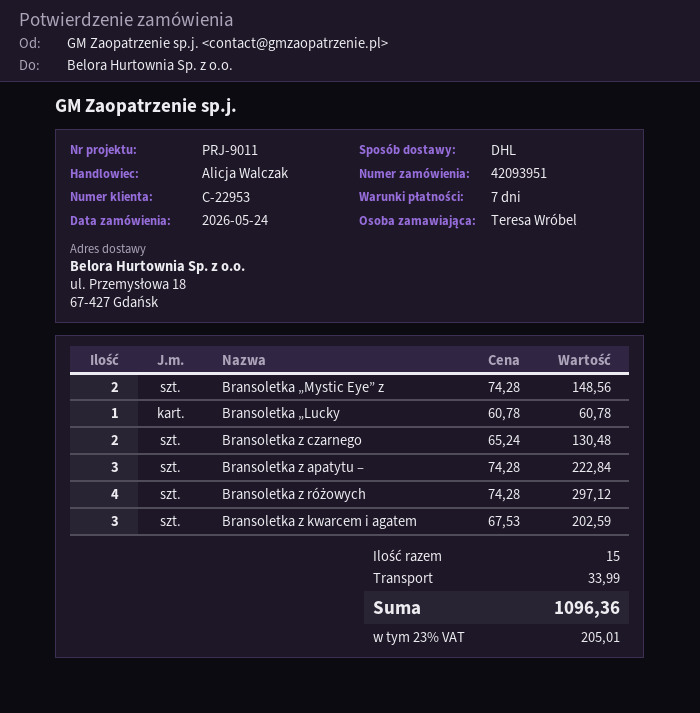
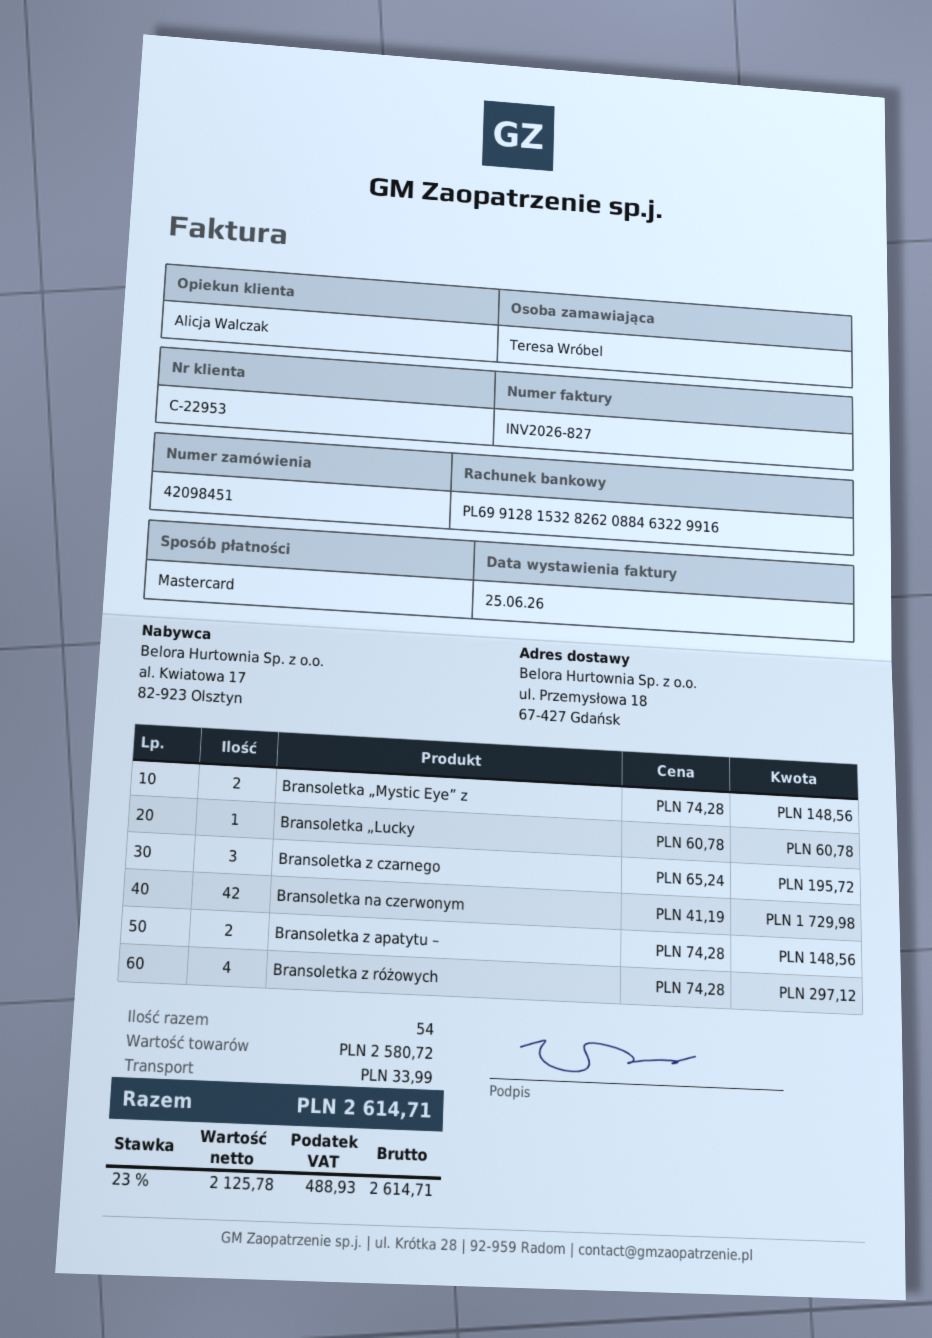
order number: 42093951 -> 42098451
Bransoletka z czarnego: 2 x 65.24 = 130.48 -> 3 x 65.24 = 195.72
Bransoletka z apatytu –: 3 x 74.28 = 222.84 -> 2 x 74.28 = 148.56
Bransoletka z kwarcem i agatem: 3 x 67.53 = 202.59 -> none
Bransoletka na czerwonym: none -> 42 x 41.19 = 1729.98
total quantity: 15 -> 54
tax: 23% = 205.01 -> 23% = 488.93
total: 1096.36 -> 2614.71

